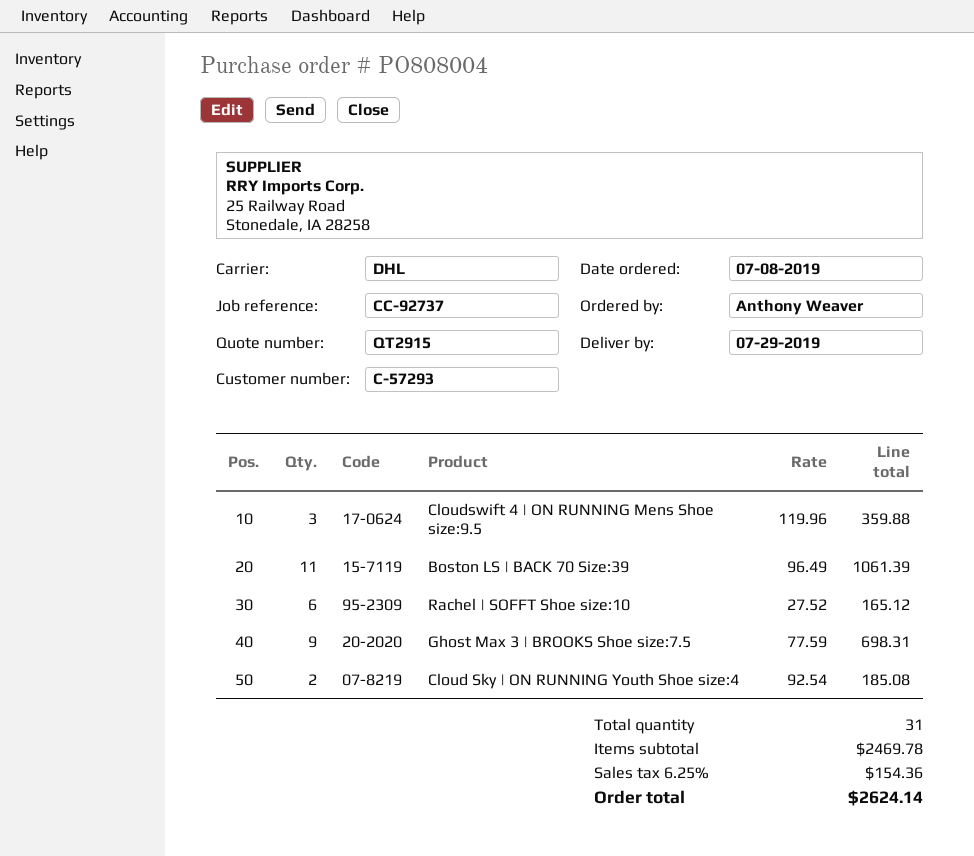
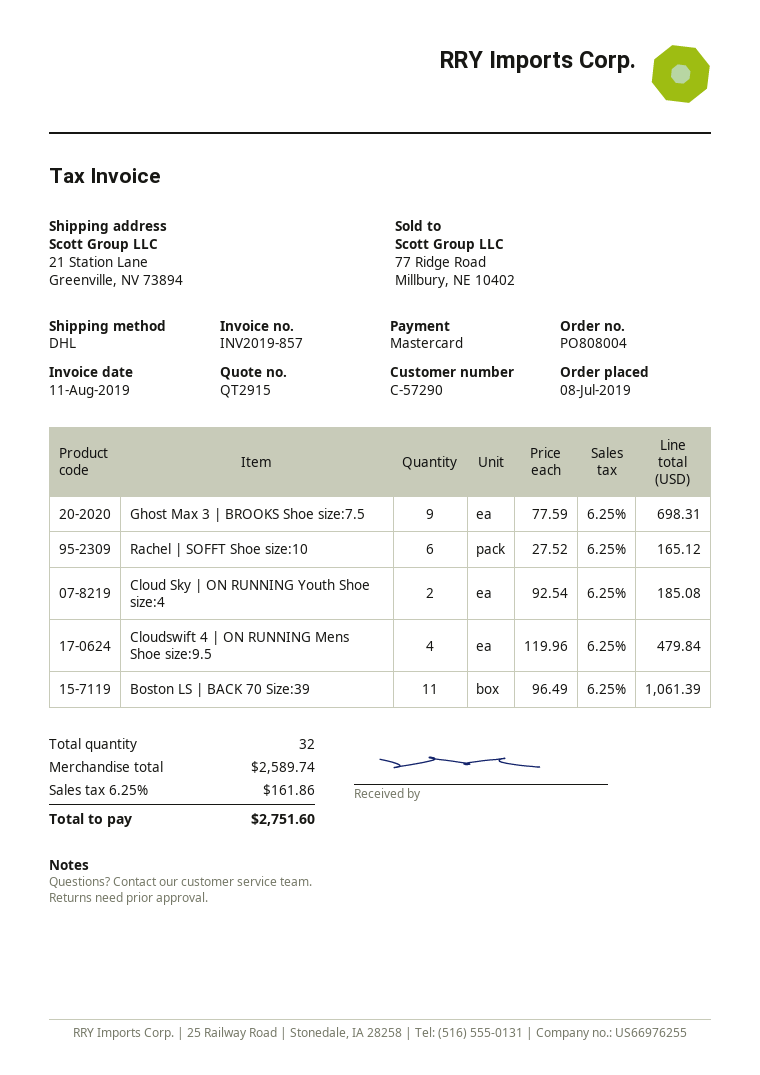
customer number: C-57293 -> C-57290
Cloudswift 4 | ON RUNNING Mens Shoe size:9.5: 3 x 119.96 = 359.88 -> 4 x 119.96 = 479.84
total quantity: 31 -> 32
subtotal: 2469.78 -> 2589.74
tax: 6.25% = 154.36 -> 6.25% = 161.86
total: 2624.14 -> 2751.60

